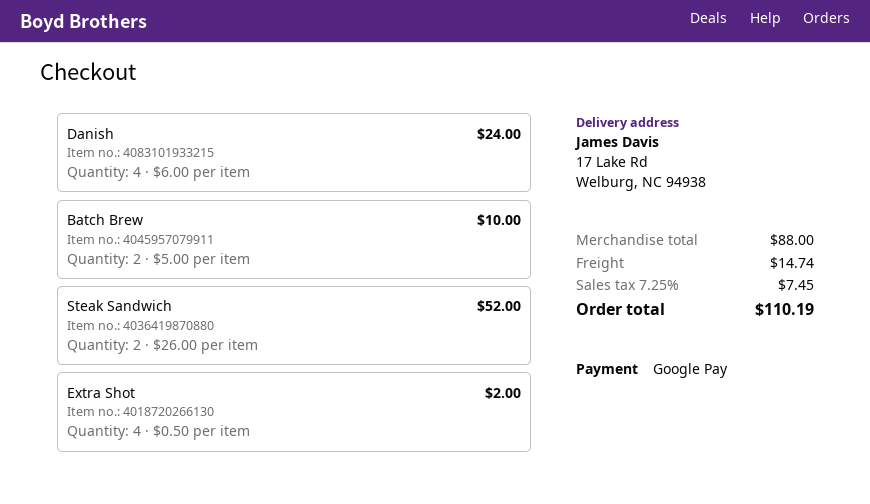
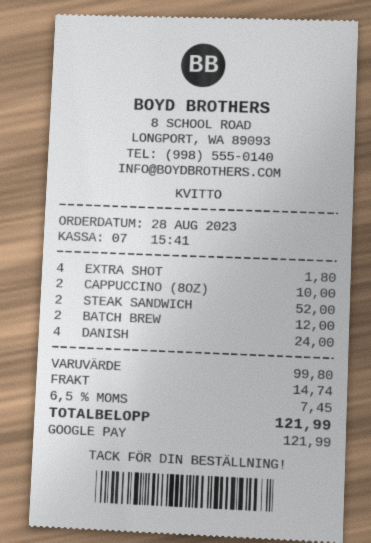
Batch Brew: 2 for 10.00 -> 2 for 12.00
Extra Shot: 4 for 2.00 -> 4 for 1.80
CAPPUCCINO (8OZ): none -> 2 for 10.00
subtotal: 88.00 -> 99.80
tax: 7.25% = 7.45 -> 6.5% = 7.45
total: 110.19 -> 121.99

